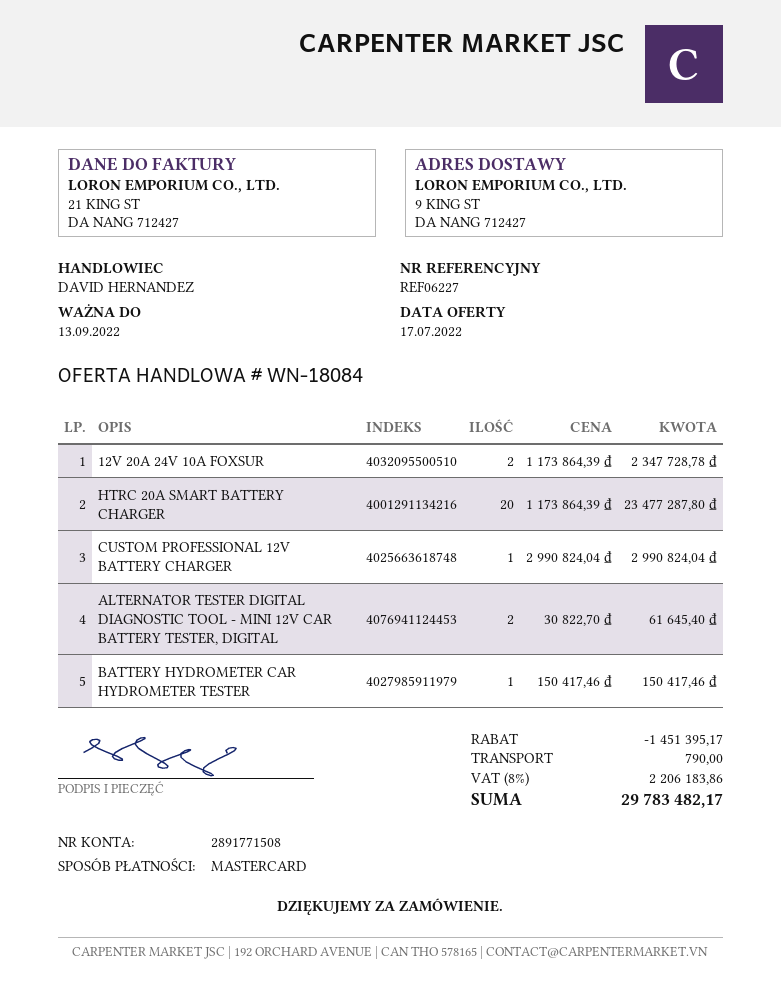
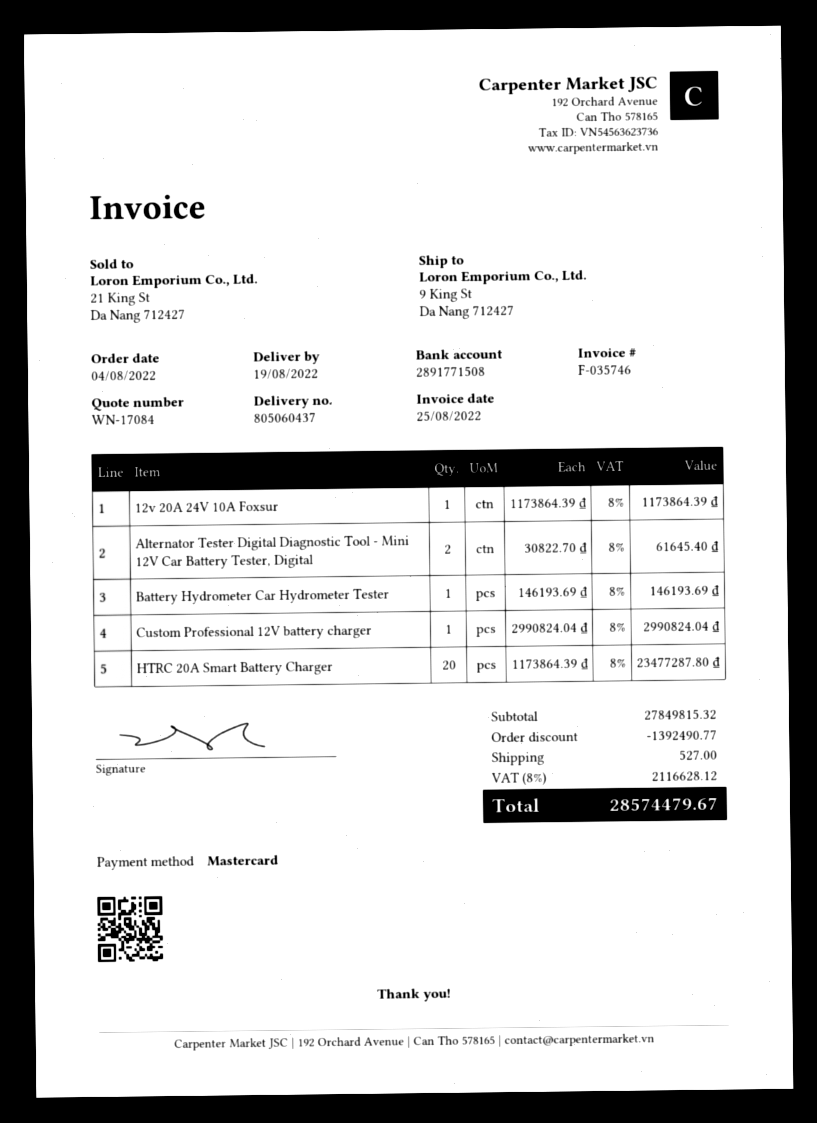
quote number: WN-18084 -> WN-17084
12V 20A 24V 10A FOXSUR: 2 x 1173864.39 = 2347728.78 -> 1 x 1173864.39 = 1173864.39
BATTERY HYDROMETER CAR HYDROMETER TESTER: 1 x 150417.46 = 150417.46 -> 1 x 146193.69 = 146193.69
discount: 1451395.17 -> 1392490.77
shipping: 790.00 -> 527.00
tax: 8% = 2206183.86 -> 8% = 2116628.12
total: 29783482.17 -> 28574479.67

